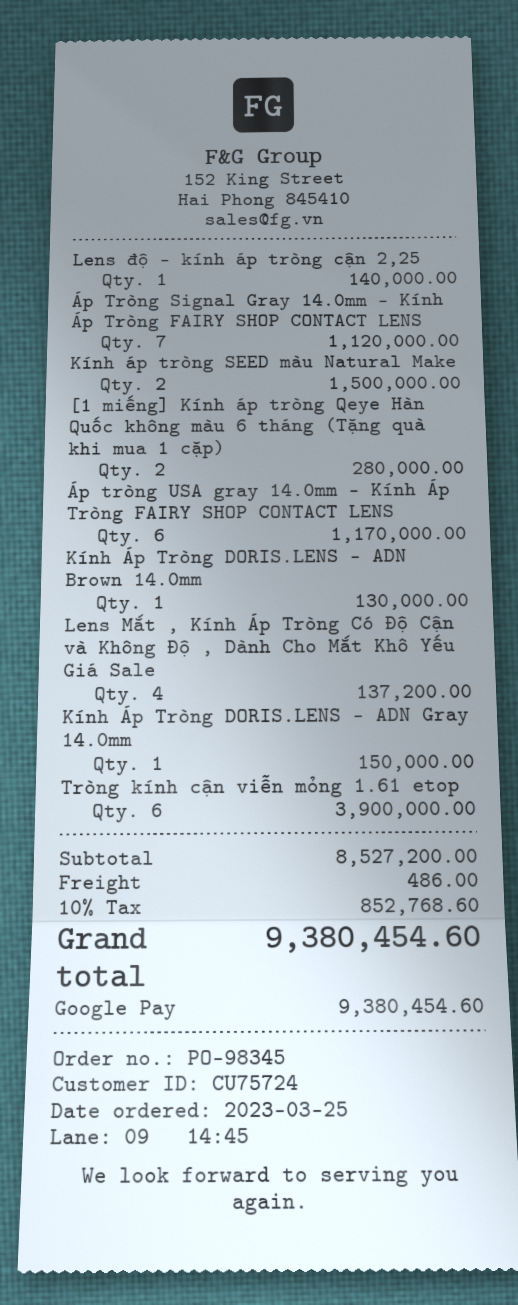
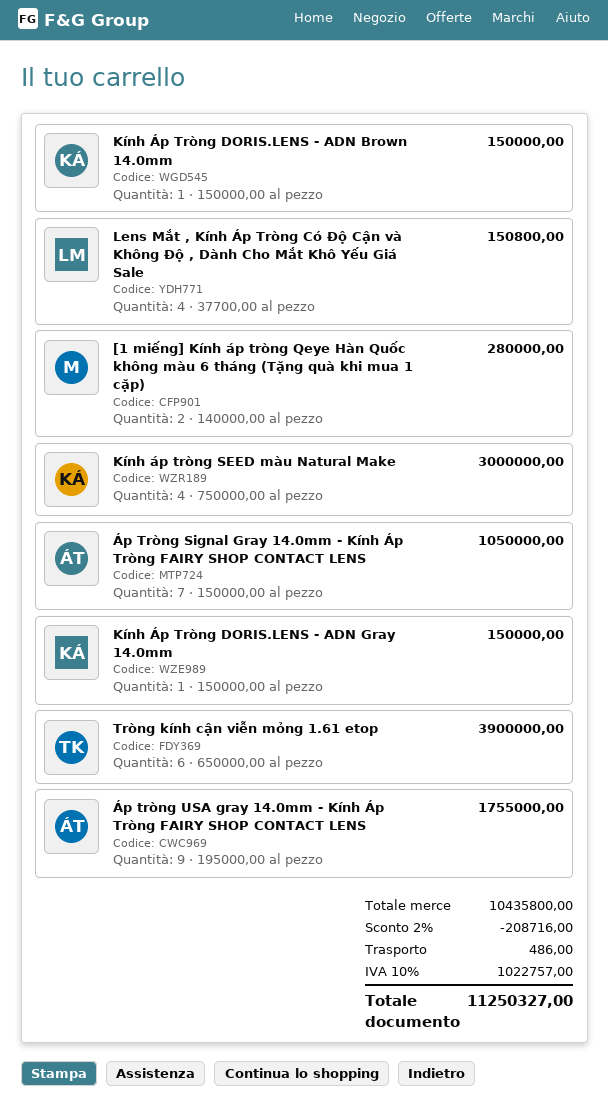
Lens độ - kính áp tròng cận 2,25: 1 for 140000.00 -> none
Áp Tròng Signal Gray 14.0mm - Kính Áp Tròng FAIRY SHOP CONTACT LENS: 7 for 1120000.00 -> 7 for 1050000.00
Kính áp tròng SEED màu Natural Make: 2 for 1500000.00 -> 4 for 3000000.00
Áp tròng USA gray 14.0mm - Kính Áp Tròng FAIRY SHOP CONTACT LENS: 6 for 1170000.00 -> 9 for 1755000.00
Kính Áp Tròng DORIS.LENS - ADN Brown 14.0mm: 1 for 130000.00 -> 1 for 150000.00
Lens Mắt , Kính Áp Tròng Có Độ Cận và Không Độ , Dành Cho Mắt Khô Yếu Giá Sale: 4 for 137200.00 -> 4 for 150800.00
subtotal: 8527200.00 -> 10435800.00
discount: none -> 2% = 208716.00
tax: 10% = 852768.60 -> 10% = 1022757.00
total: 9380454.60 -> 11250327.00

